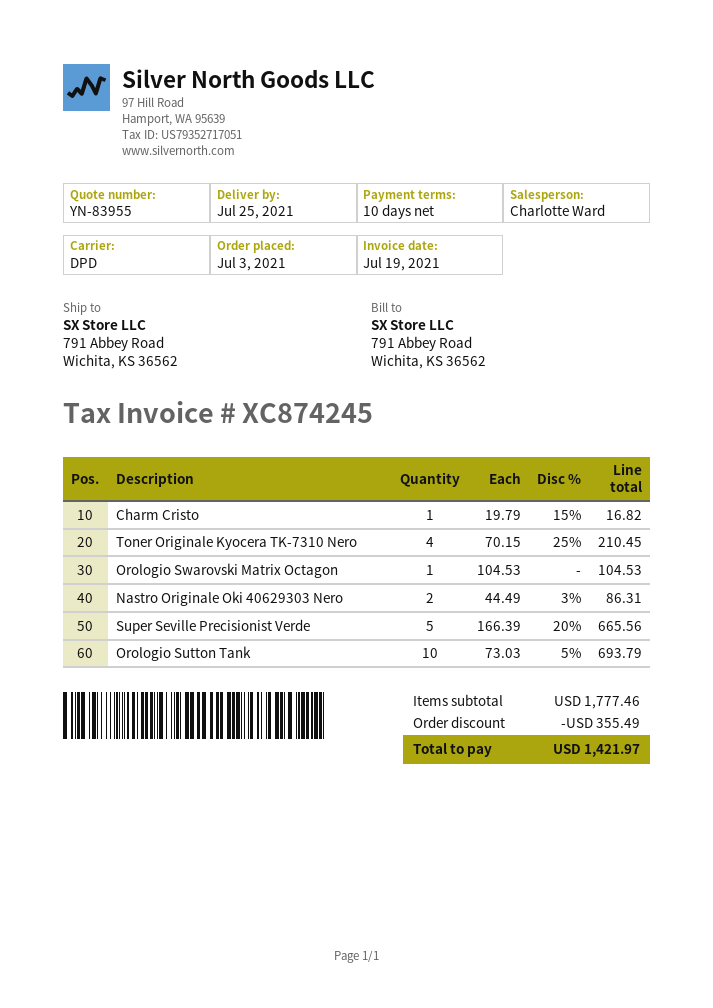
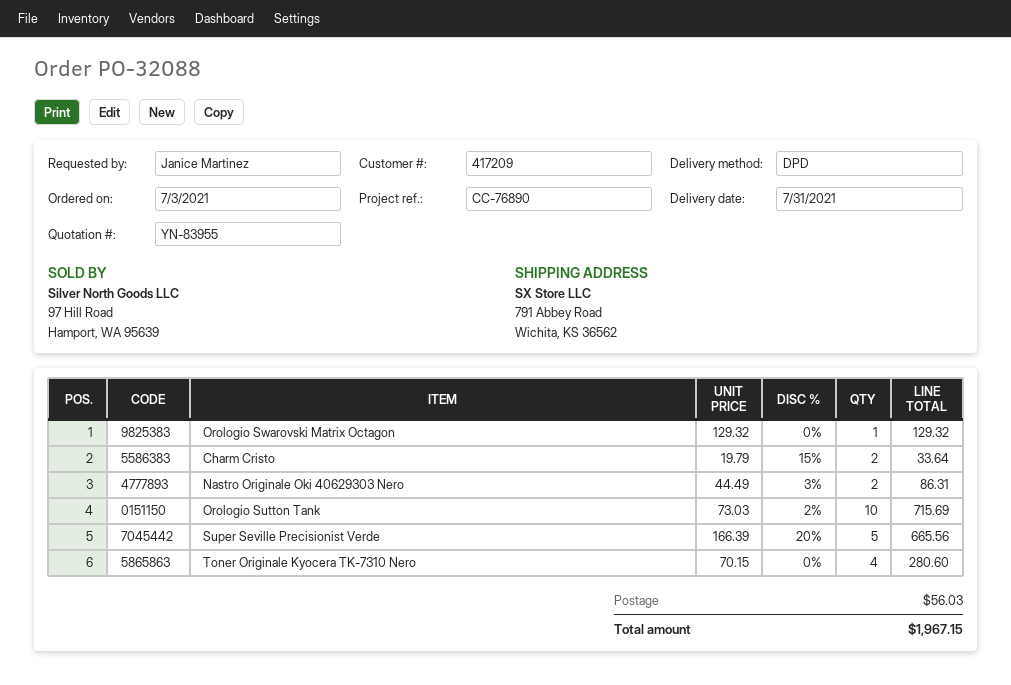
delivery date: 2021-07-25 -> 2021-07-31
Charm Cristo: 1 x 19.79 - 15% = 16.82 -> 2 x 19.79 - 15% = 33.64
Toner Originale Kyocera TK-7310 Nero: 4 x 70.15 - 25% = 210.45 -> 4 x 70.15 = 280.60
Orologio Swarovski Matrix Octagon: 1 x 104.53 = 104.53 -> 1 x 129.32 = 129.32
Orologio Sutton Tank: 10 x 73.03 - 5% = 693.79 -> 10 x 73.03 - 2% = 715.69
discount: 355.49 -> none
shipping: none -> 56.03
total: 1421.97 -> 1967.15

